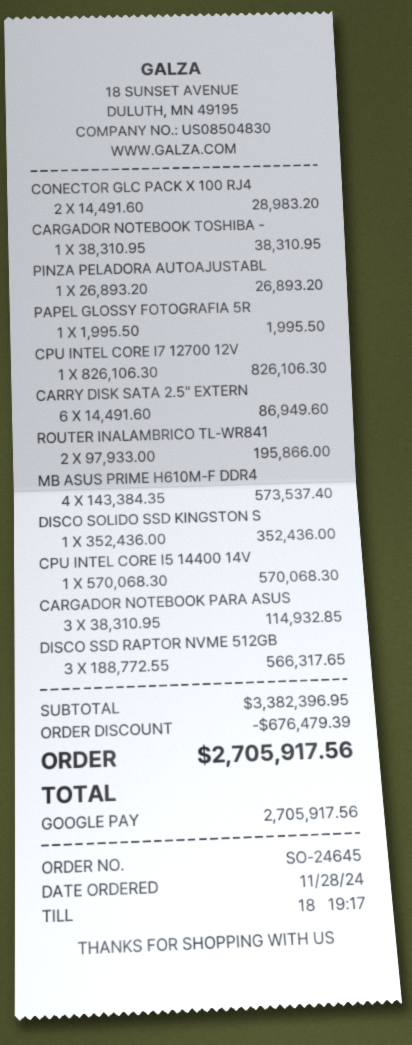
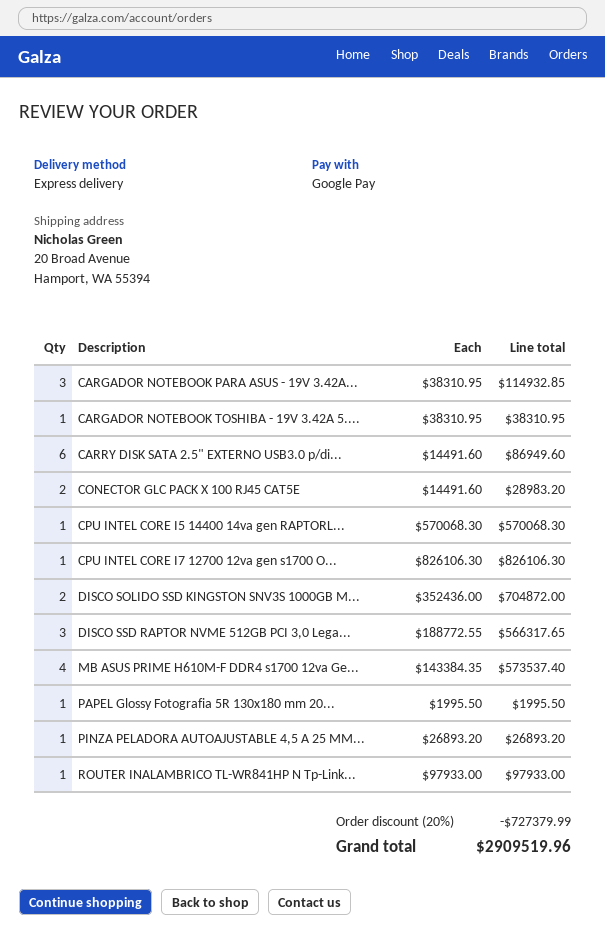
ROUTER INALAMBRICO TL-WR841: 2 x 97933.00 = 195866.00 -> 1 x 97933.00 = 97933.00
DISCO SOLIDO SSD KINGSTON S: 1 x 352436.00 = 352436.00 -> 2 x 352436.00 = 704872.00
discount: 676479.39 -> 727379.99
total: 2705917.56 -> 2909519.96

